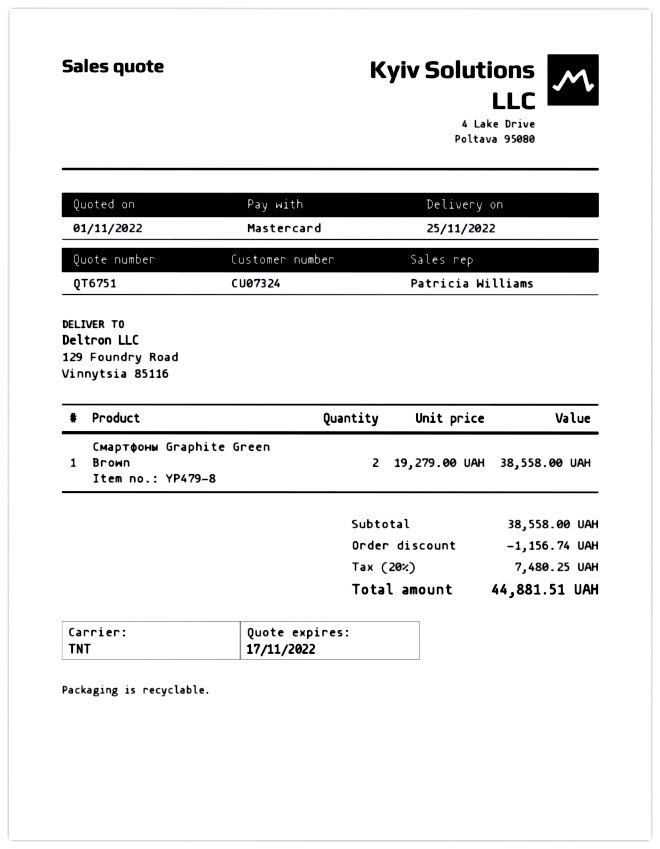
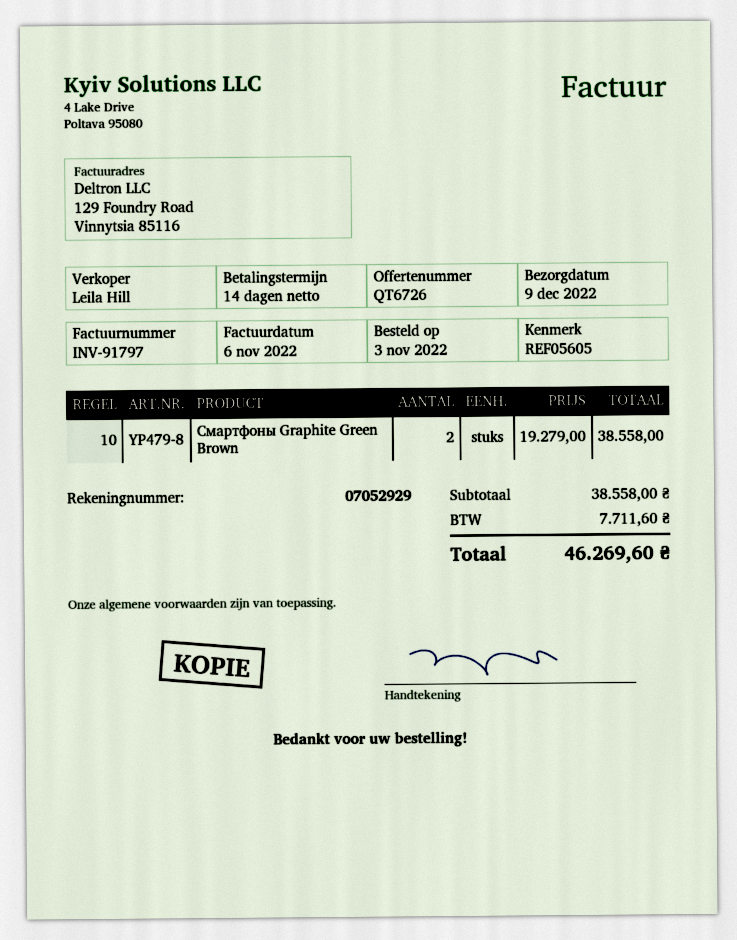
quote number: QT6751 -> QT6726
delivery date: 2022-11-25 -> 2022-12-09
sales rep: Patricia Williams -> Leila Hill
discount: 1156.74 -> none
tax: 7480.25 -> 7711.60
total: 44881.51 -> 46269.60

